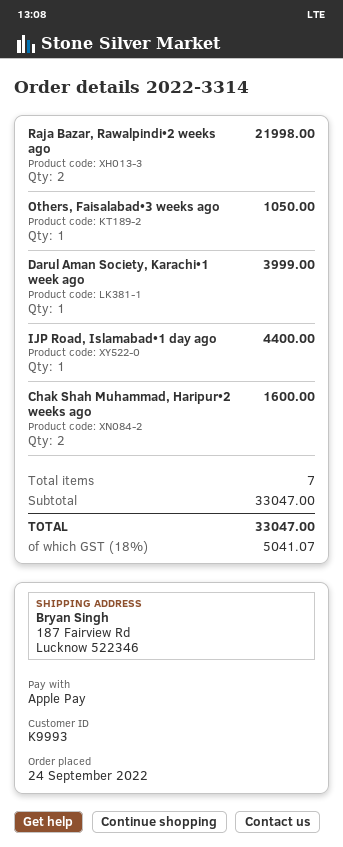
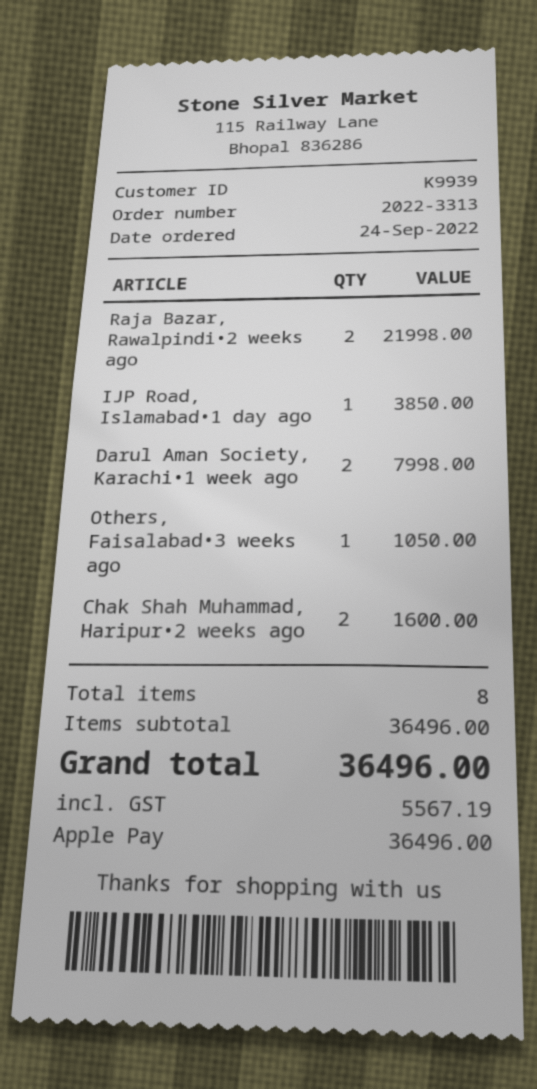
order number: 2022-3314 -> 2022-3313
customer number: K9993 -> K9939
Darul Aman Society, Karachi•1 week ago: 1 for 3999.00 -> 2 for 7998.00
IJP Road, Islamabad•1 day ago: 1 for 4400.00 -> 1 for 3850.00
total quantity: 7 -> 8
subtotal: 33047.00 -> 36496.00
tax: 5041.07 -> 5567.19
total: 33047.00 -> 36496.00

